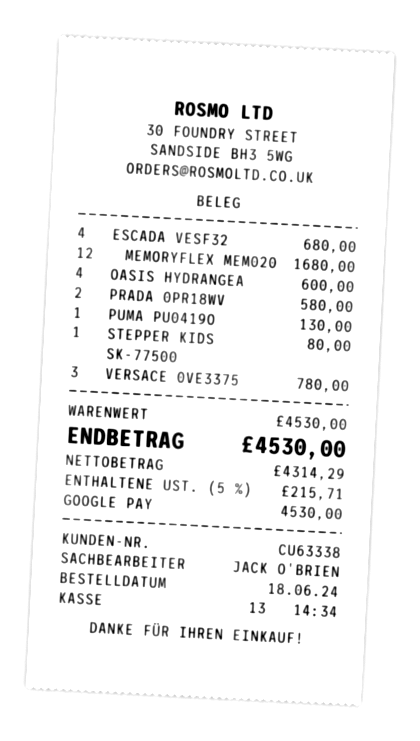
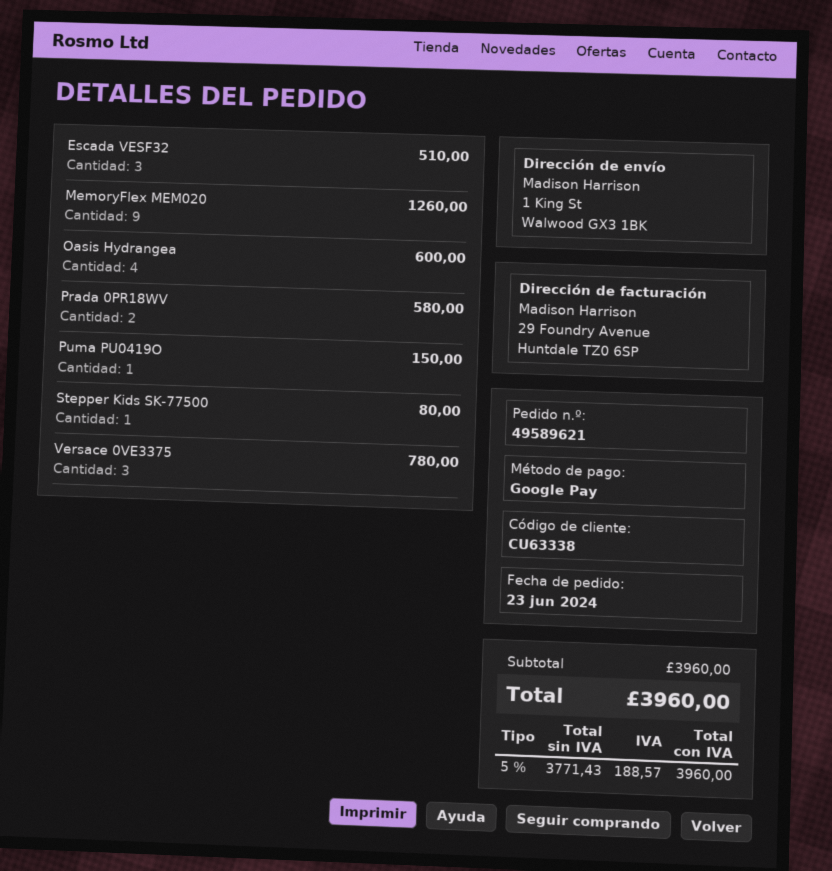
order date: 2024-06-18 -> 2024-06-23
ESCADA VESF32: 4 for 680.00 -> 3 for 510.00
MEMORYFLEX MEM020: 12 for 1680.00 -> 9 for 1260.00
PUMA PU0419O: 1 for 130.00 -> 1 for 150.00
subtotal: 4530.00 -> 3960.00
net: 4314.29 -> 3771.43
tax: 5% = 215.71 -> 5% = 188.57
total: 4530.00 -> 3960.00

